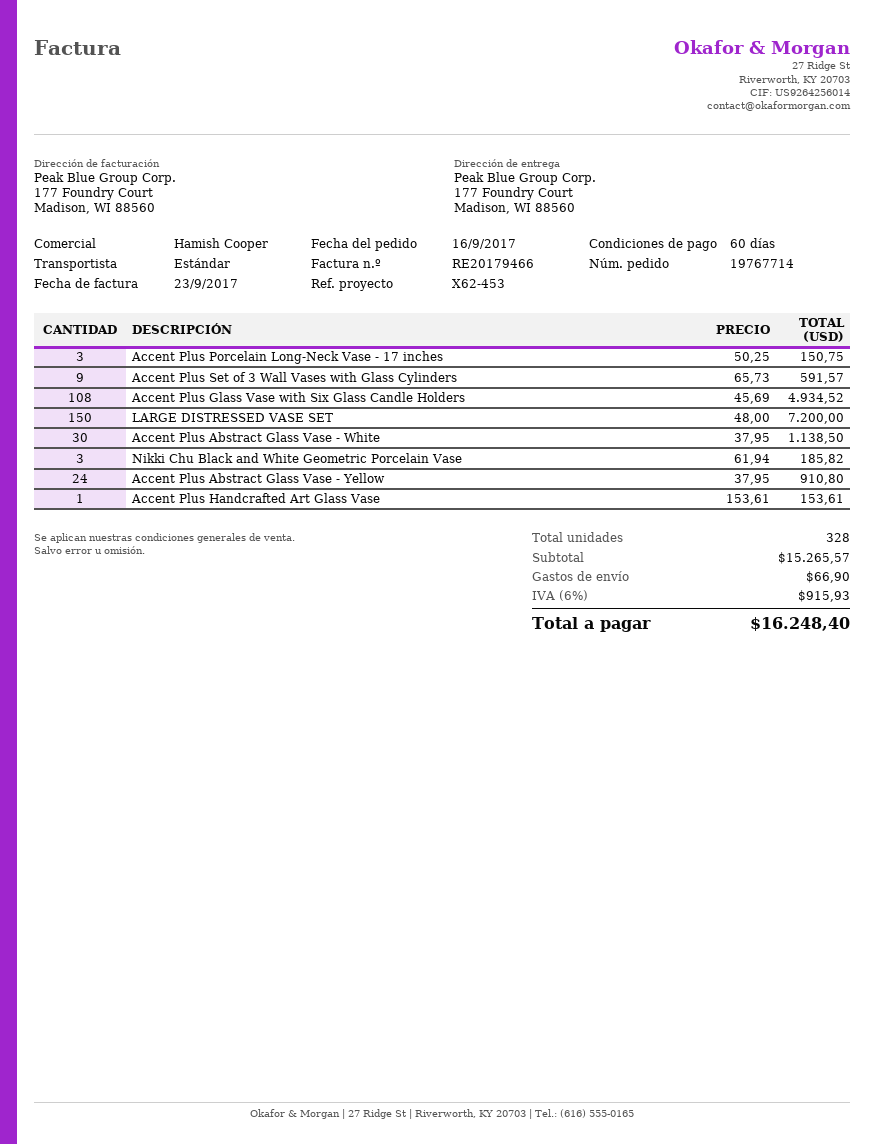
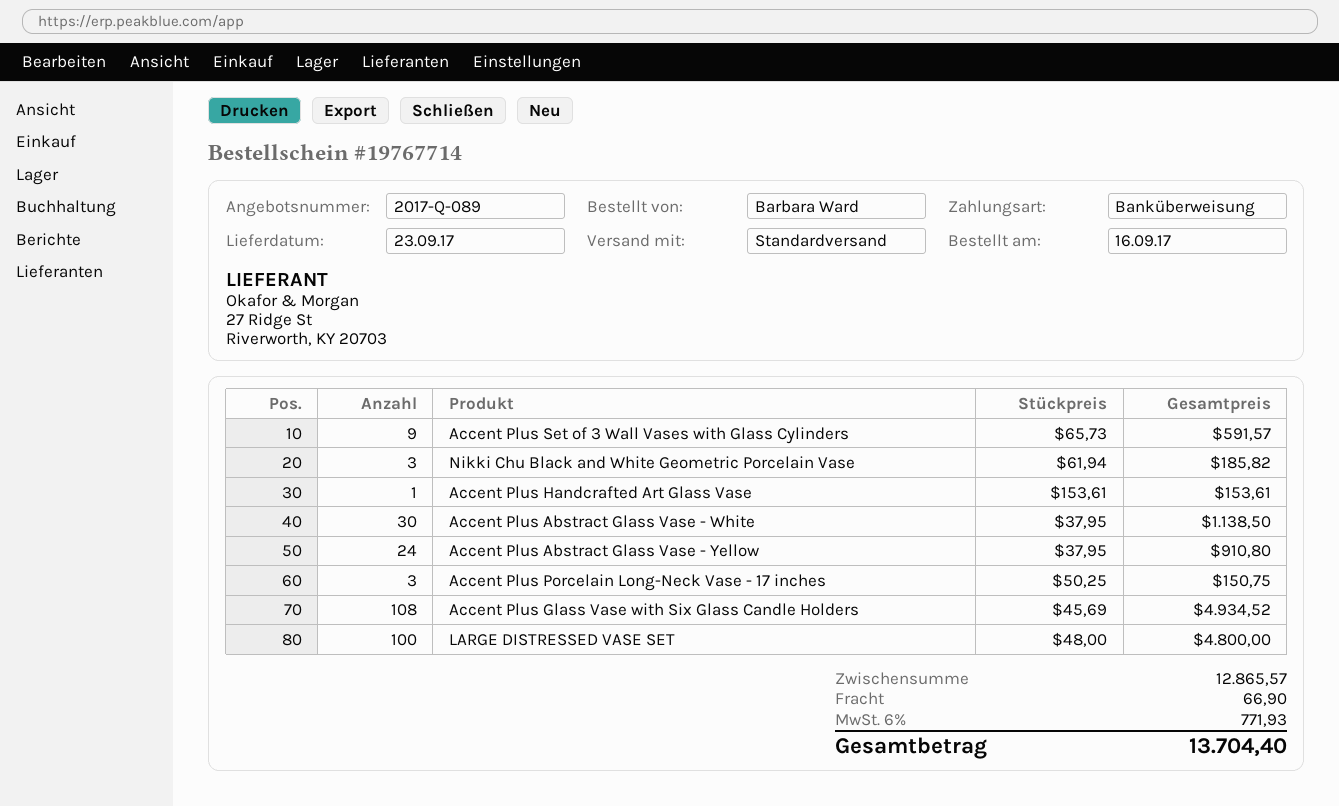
LARGE DISTRESSED VASE SET: 150 x 48.00 = 7200.00 -> 100 x 48.00 = 4800.00
subtotal: 15265.57 -> 12865.57
tax: 6% = 915.93 -> 6% = 771.93
total: 16248.40 -> 13704.40

